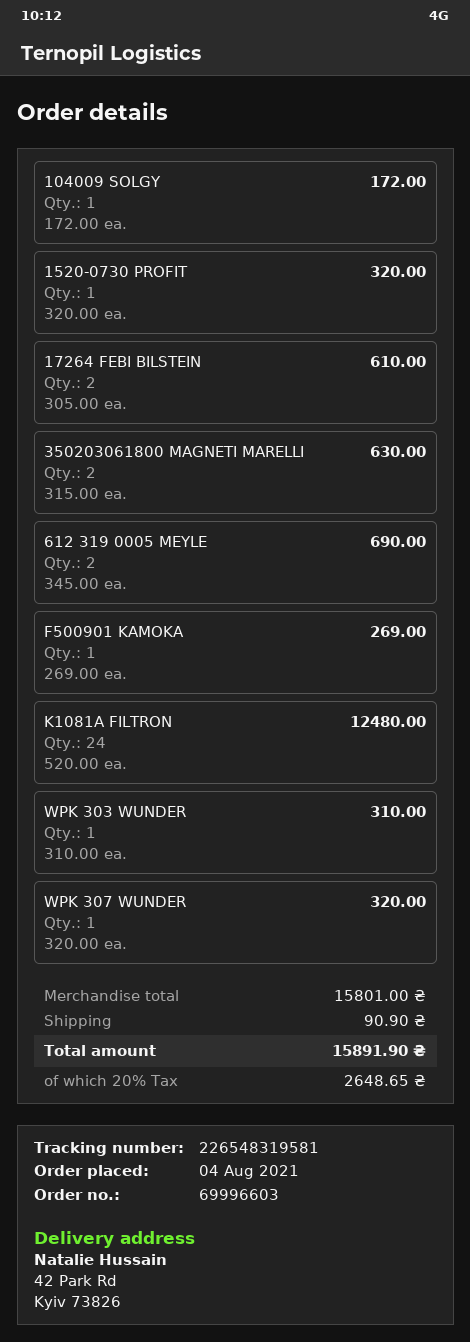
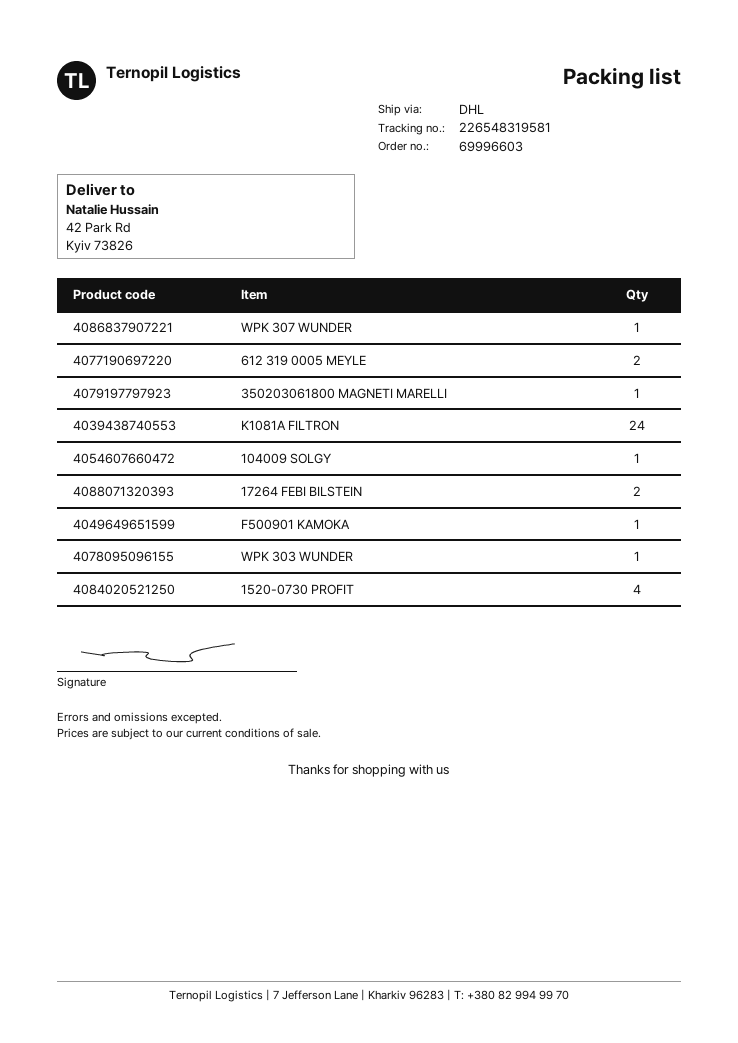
1520-0730 PROFIT: 1 -> 4
350203061800 MAGNETI MARELLI: 2 -> 1

